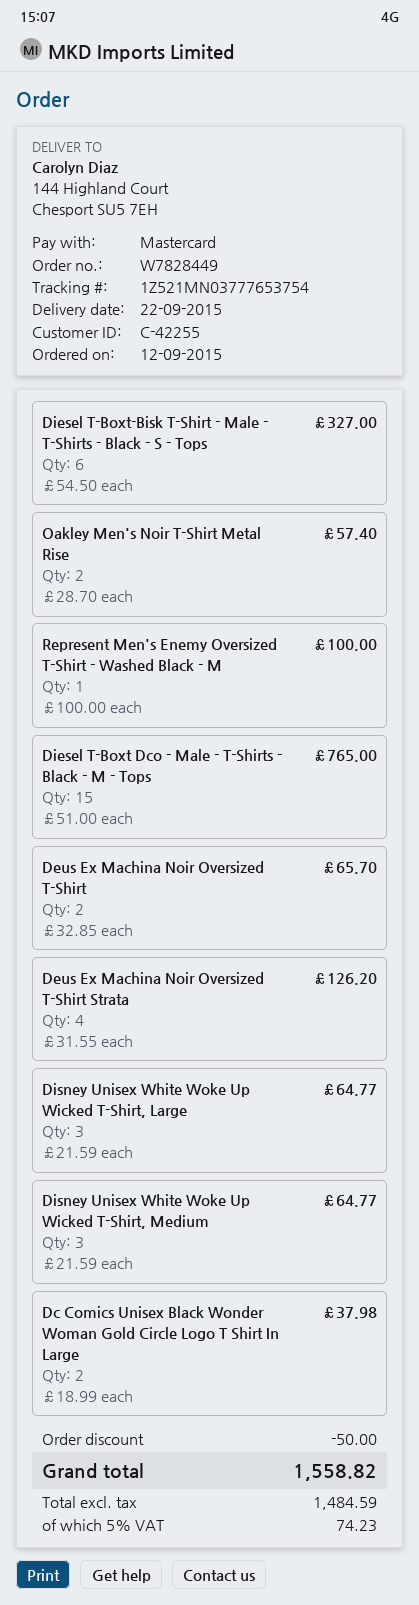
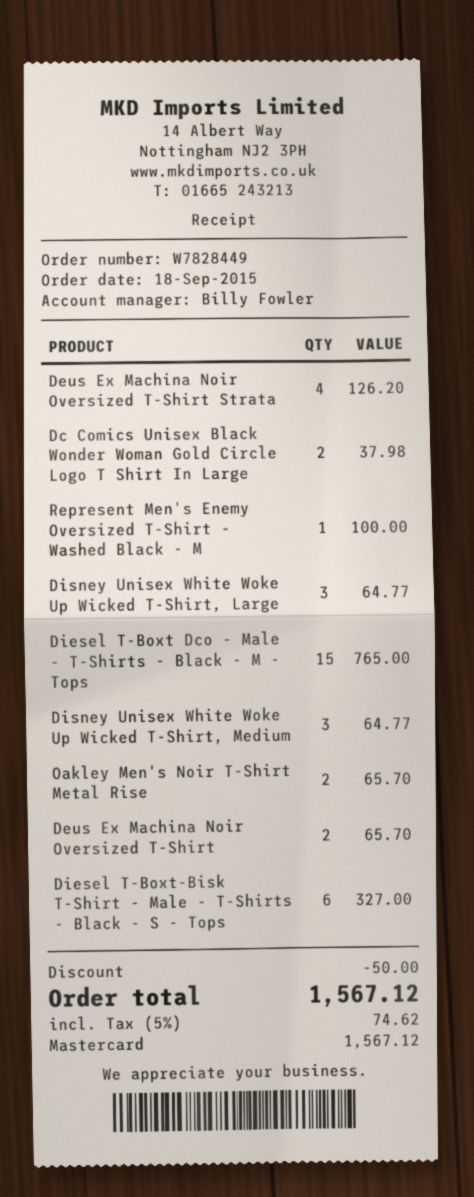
order date: 2015-09-12 -> 2015-09-18
Oakley Men's Noir T-Shirt Metal Rise: 2 for 57.40 -> 2 for 65.70
tax: 5% = 74.23 -> 5% = 74.62
total: 1558.82 -> 1567.12

